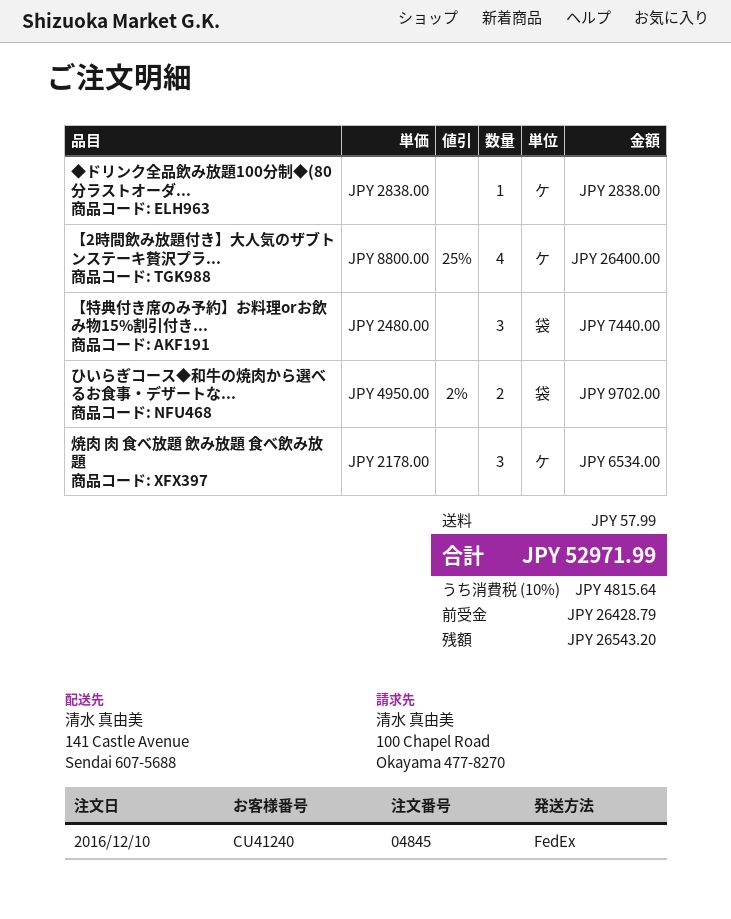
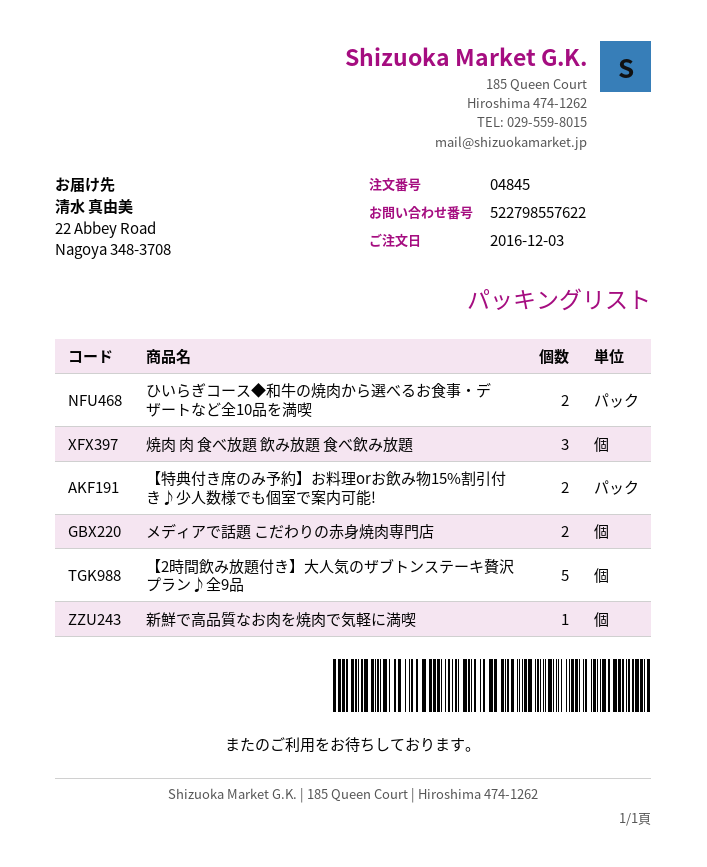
order date: 2016-12-10 -> 2016-12-03
ship to: 141 Castle Avenue, Sendai 607-5688 -> 22 Abbey Road, Nagoya 348-3708
◆ドリンク全品飲み放題100分制◆(80分ラストオーダ...: 1 -> none
【2時間飲み放題付き】大人気のザブトンステーキ贅沢プラ...: 4 -> 5
【特典付き席のみ予約】お料理orお飲み物15%割引付き...: 3 -> 2
メディアで話題 こだわりの赤身焼肉専門店: none -> 2
新鮮で高品質なお肉を焼肉で気軽に満喫: none -> 1

